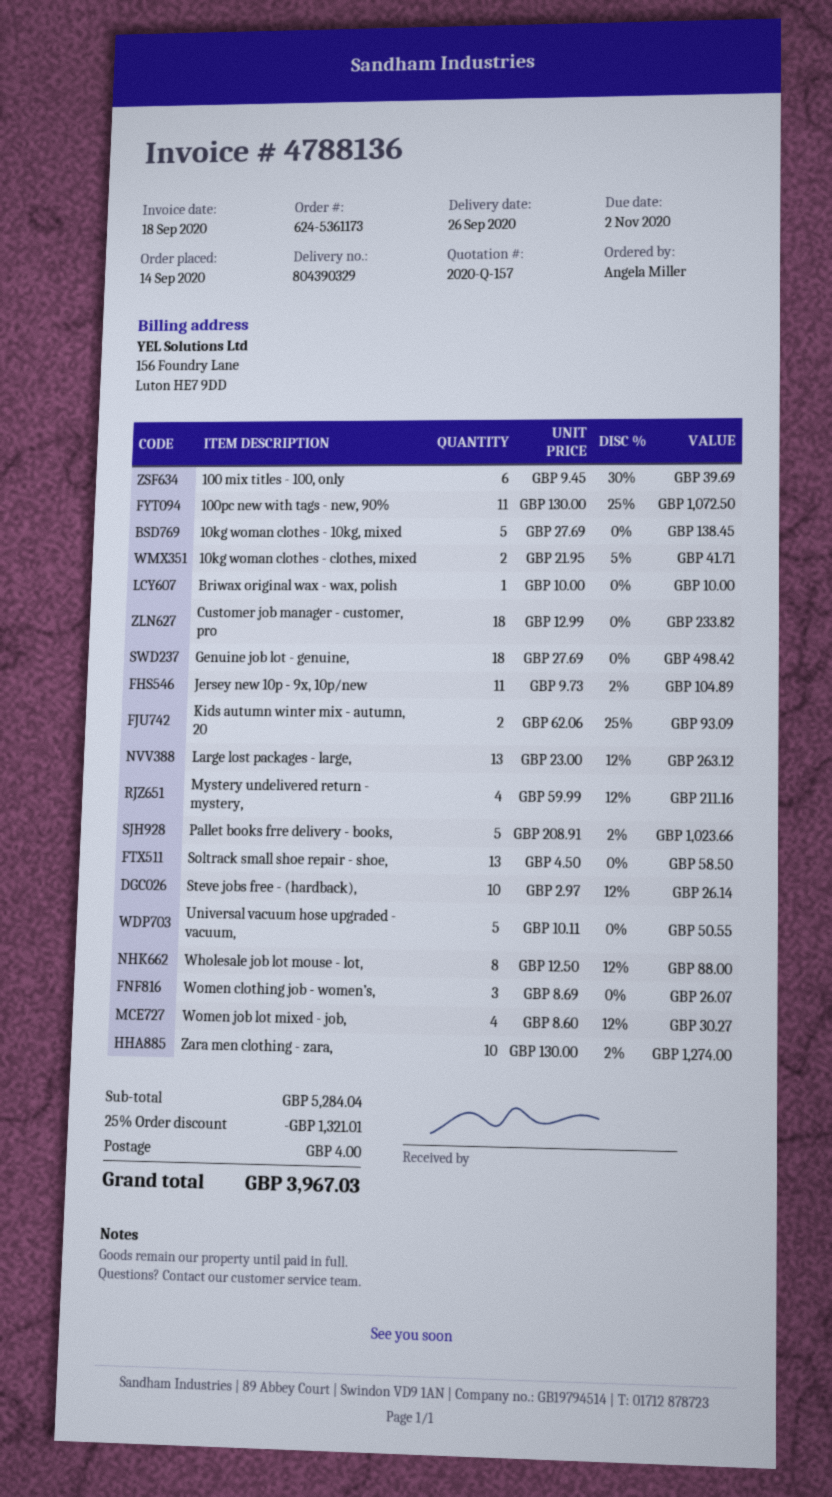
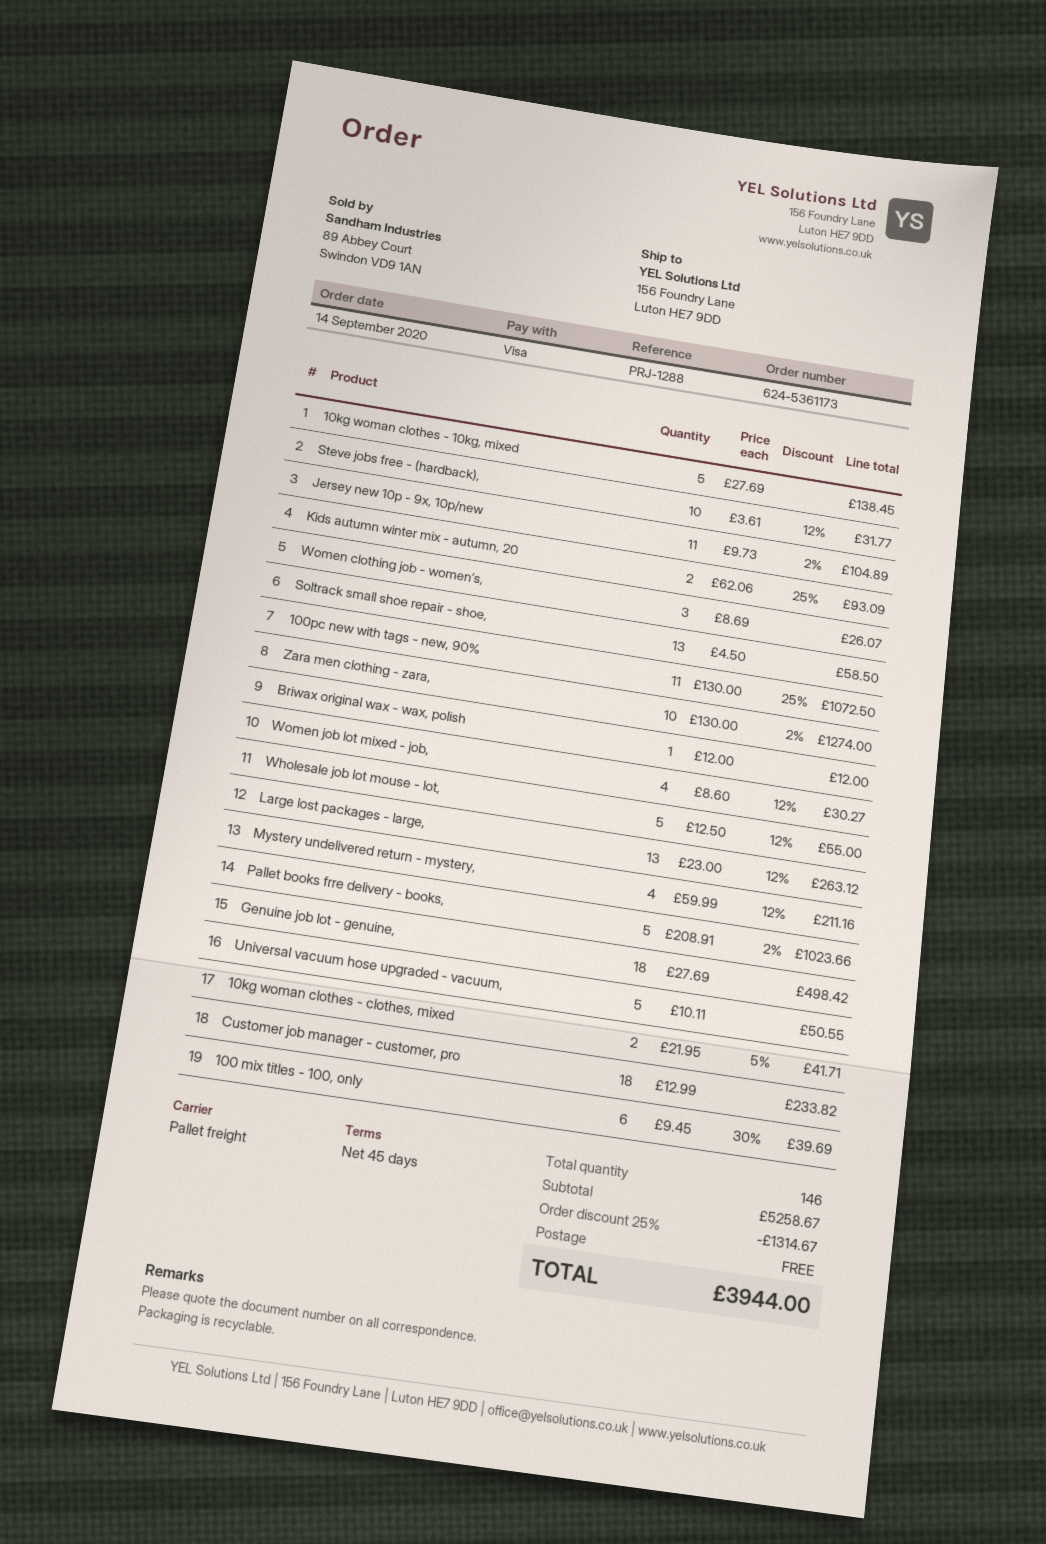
Briwax original wax - wax, polish: 1 x 10.00 = 10.00 -> 1 x 12.00 = 12.00
Steve jobs free - (hardback),: 10 x 2.97 - 12% = 26.14 -> 10 x 3.61 - 12% = 31.77
Wholesale job lot mouse - lot,: 8 x 12.50 - 12% = 88.00 -> 5 x 12.50 - 12% = 55.00
subtotal: 5284.04 -> 5258.67
discount: 25% = 1321.01 -> 25% = 1314.67
shipping: 4.00 -> 0.00
total: 3967.03 -> 3944.00

